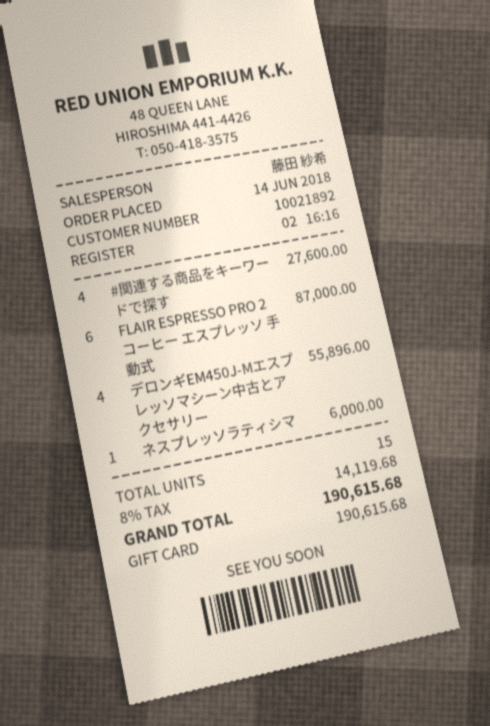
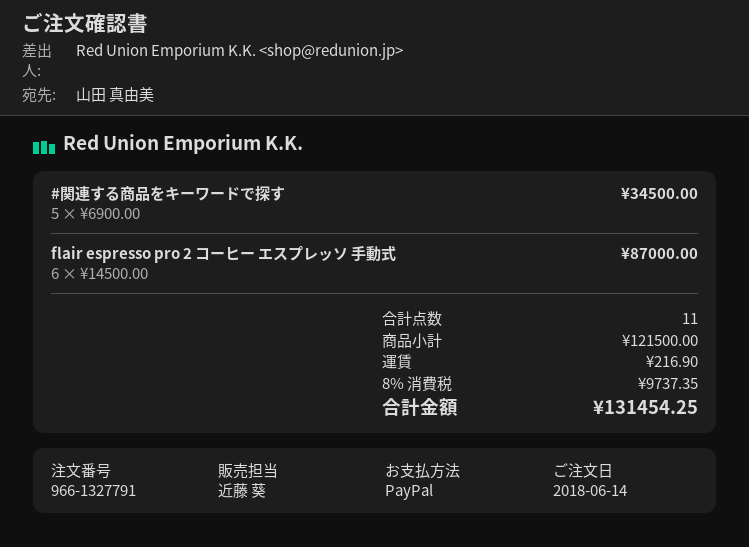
sales rep: 藤田 紗希 -> 近藤 葵
payment method: gift card -> PayPal
#関連する商品をキーワードで探す: 4 for 27600.00 -> 5 for 34500.00
デロンギEM450J-Mエスプレッソマシーン中古とアクセサリー: 4 for 55896.00 -> none
ネスプレッソラティシマ: 1 for 6000.00 -> none
total quantity: 15 -> 11
shipping: none -> 216.90
tax: 8% = 14119.68 -> 8% = 9737.35
total: 190615.68 -> 131454.25

